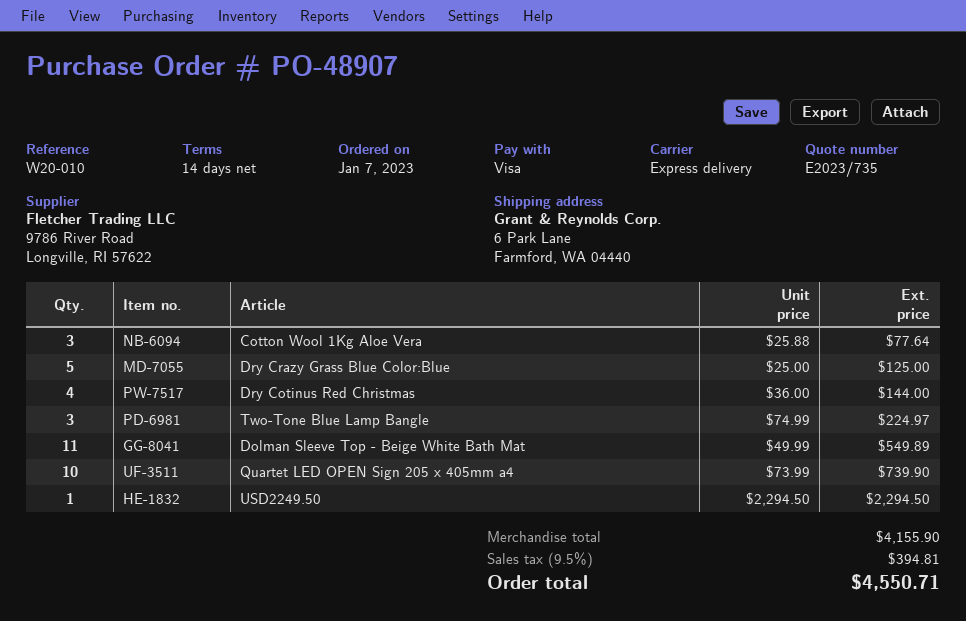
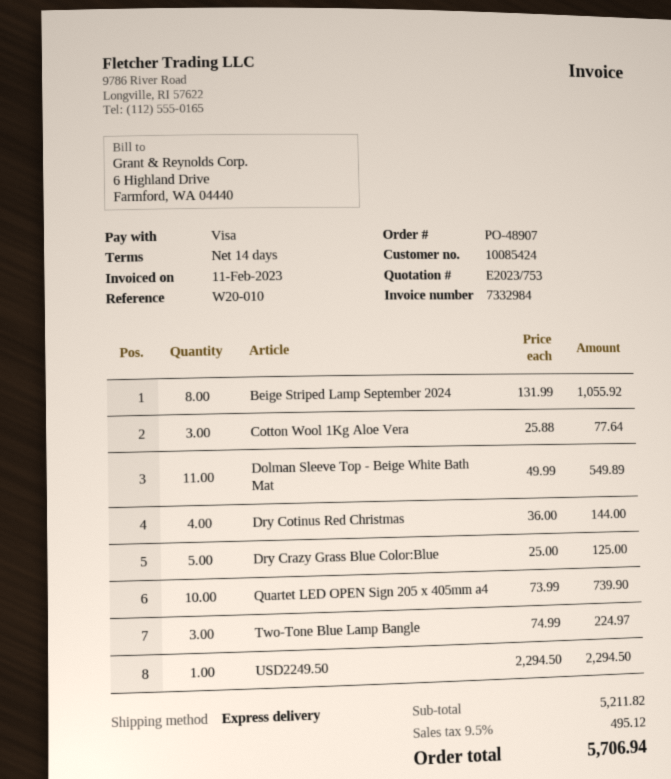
quote number: E2023/735 -> E2023/753
Beige Striped Lamp September 2024: none -> 8 x 131.99 = 1055.92
subtotal: 4155.90 -> 5211.82
tax: 9.5% = 394.81 -> 9.5% = 495.12
total: 4550.71 -> 5706.94

